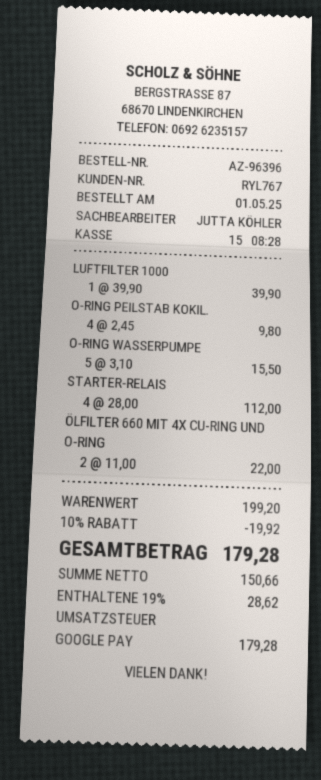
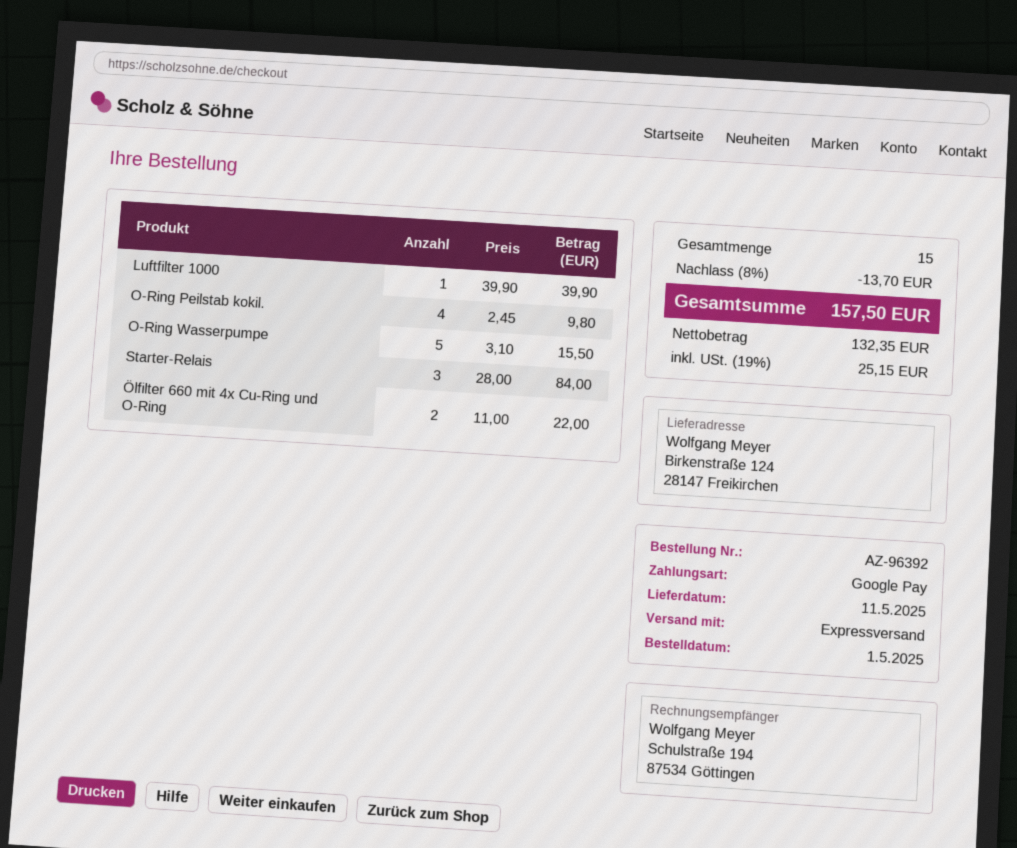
order number: AZ-96396 -> AZ-96392
STARTER-RELAIS: 4 x 28.00 = 112.00 -> 3 x 28.00 = 84.00
discount: 10% = 19.92 -> 8% = 13.70
net: 150.66 -> 132.35
tax: 19% = 28.62 -> 19% = 25.15
total: 179.28 -> 157.50

